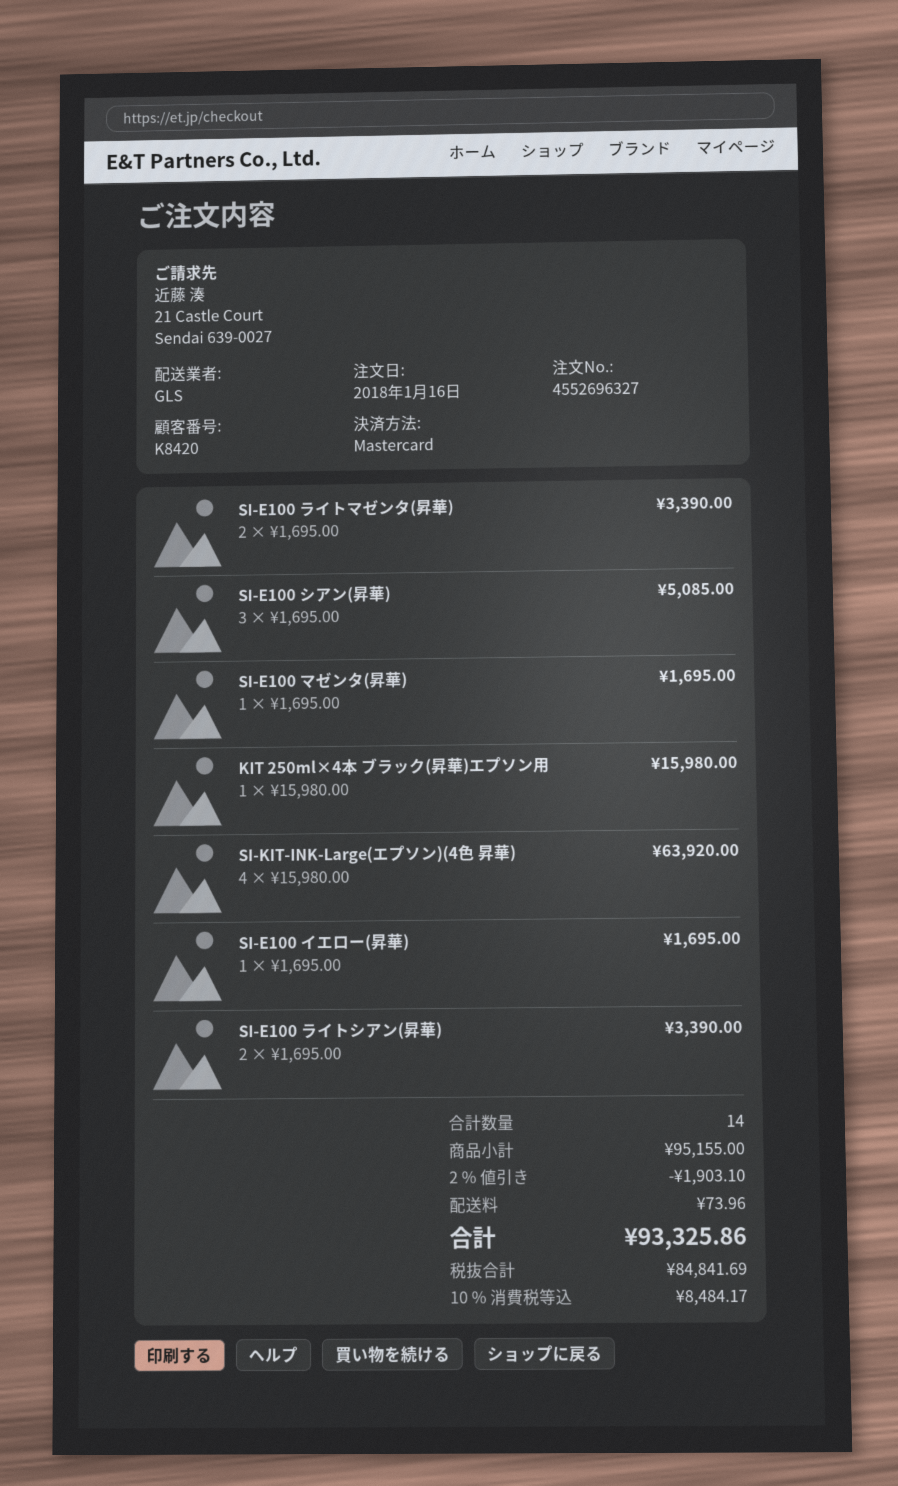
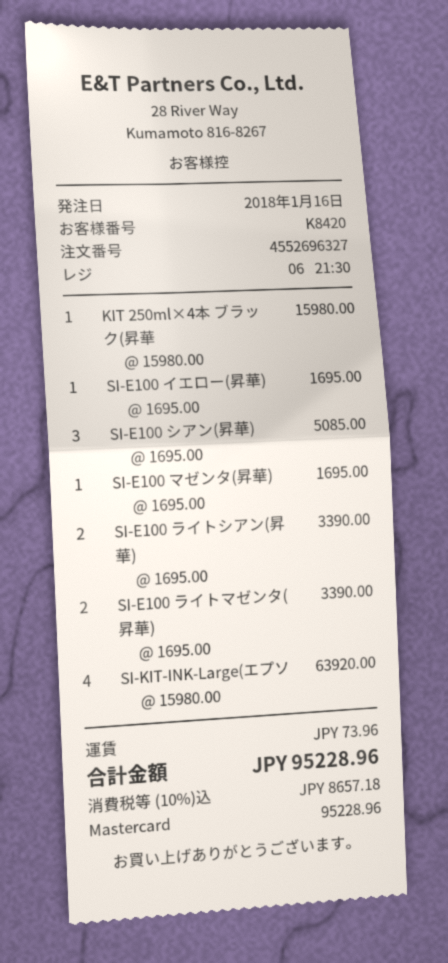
discount: 2% = 1903.10 -> none
tax: 10% = 8484.17 -> 10% = 8657.18
total: 93325.86 -> 95228.96

